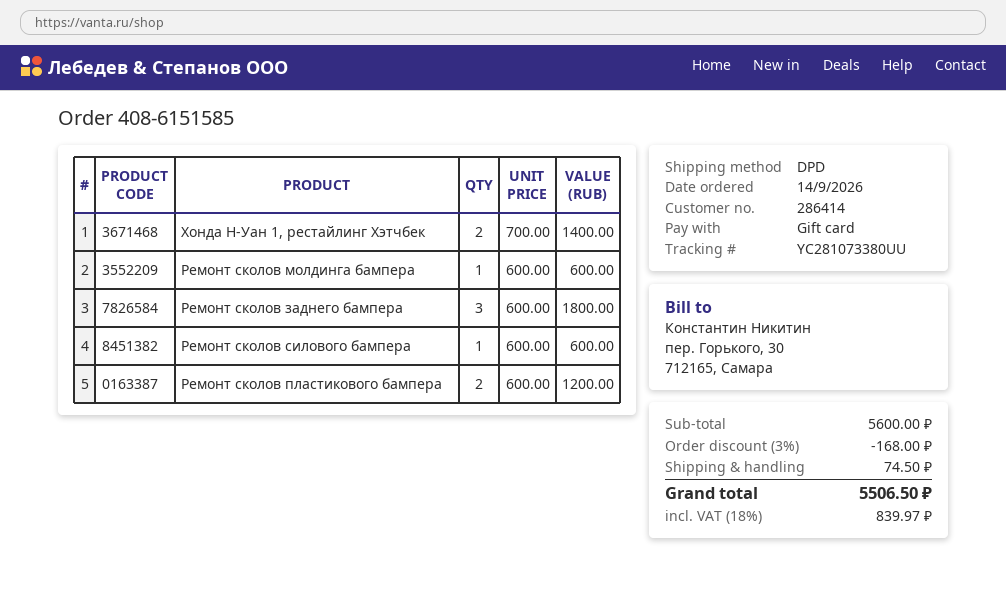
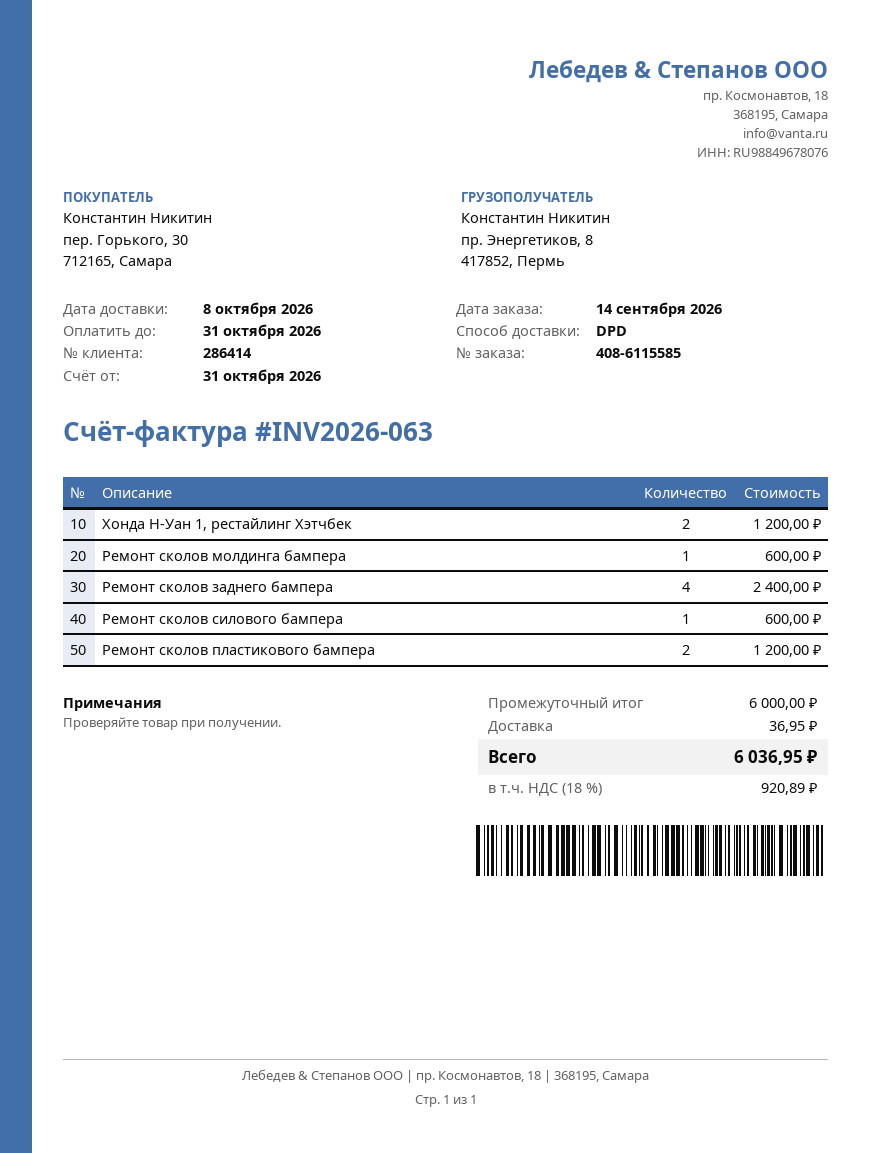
order number: 408-6151585 -> 408-6115585
Хонда Н-Уан 1, рестайлинг Хэтчбек: 2 for 1400.00 -> 2 for 1200.00
Ремонт сколов заднего бампера: 3 for 1800.00 -> 4 for 2400.00
subtotal: 5600.00 -> 6000.00
discount: 3% = 168.00 -> none
shipping: 74.50 -> 36.95
tax: 18% = 839.97 -> 18% = 920.89
total: 5506.50 -> 6036.95

